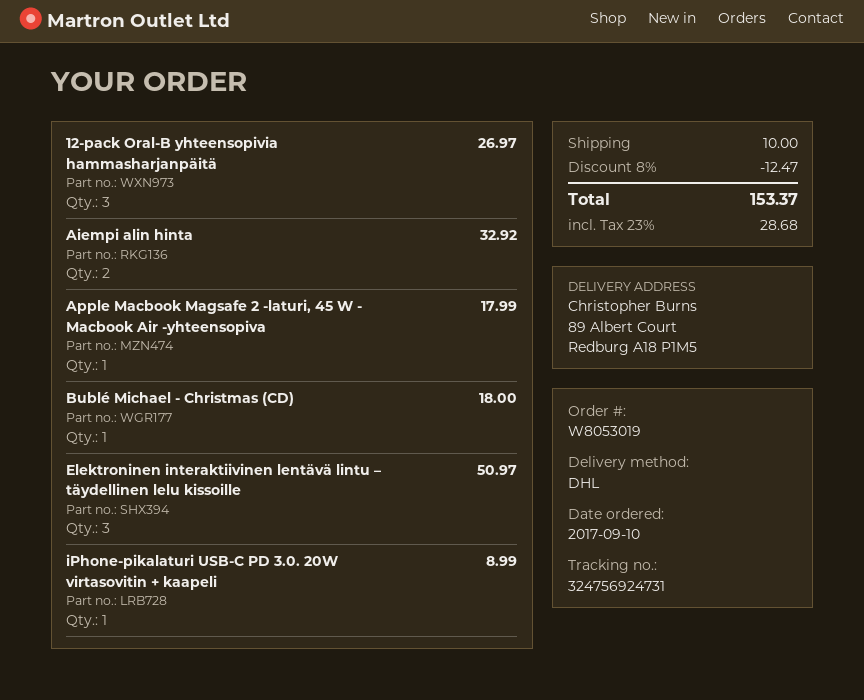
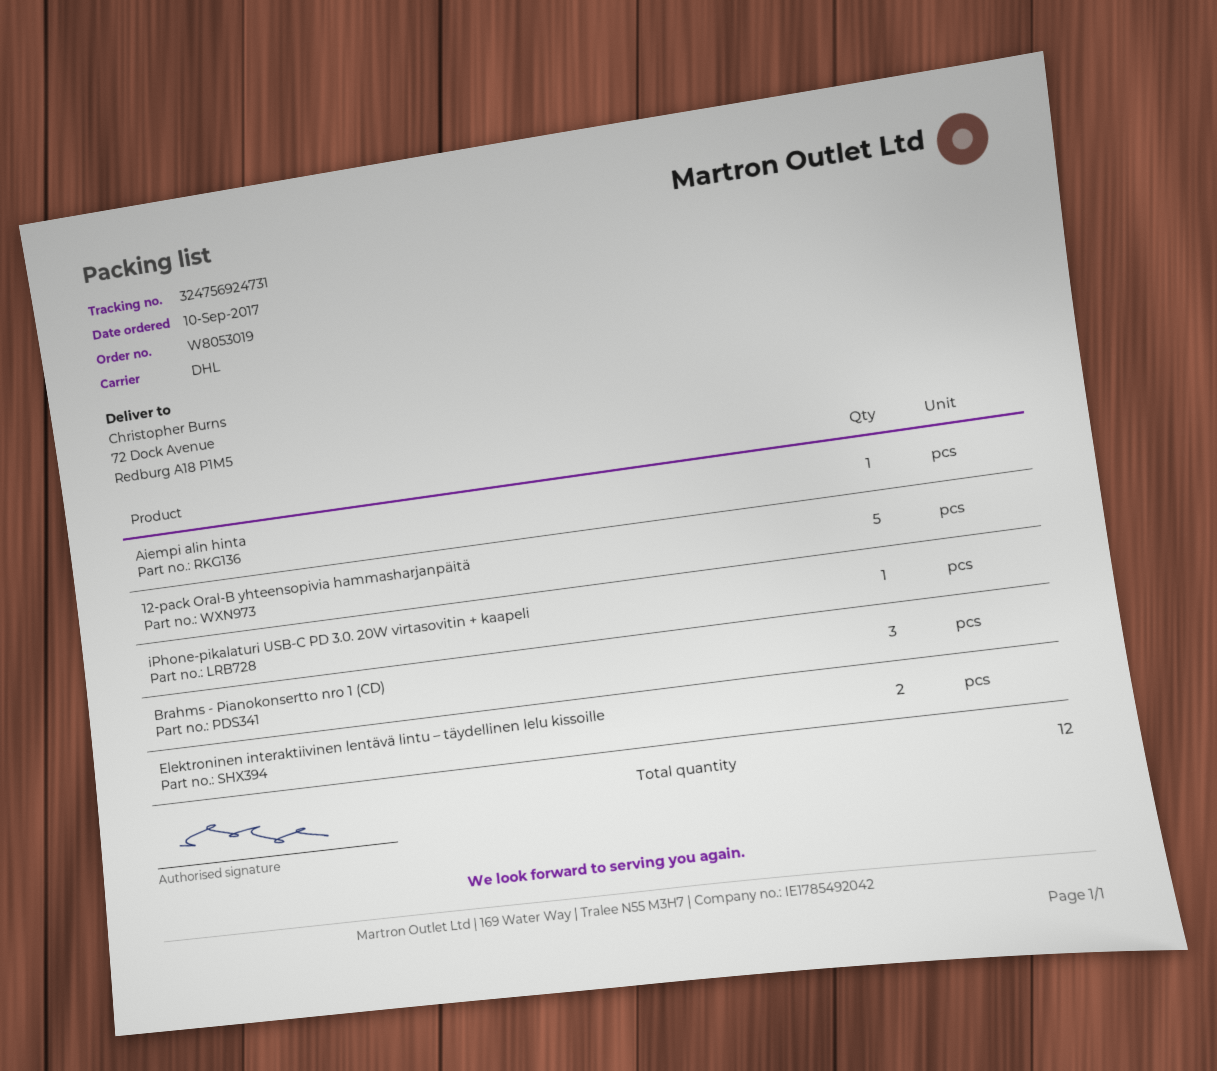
ship to: 89 Albert Court, Redburg A18 P1M5 -> 72 Dock Avenue, Redburg A18 P1M5
12-pack Oral-B yhteensopivia hammasharjanpäitä: 3 -> 5
Aiempi alin hinta: 2 -> 1
Apple Macbook Magsafe 2 -laturi, 45 W - Macbook Air -yhteensopiva: 1 -> none
Bublé Michael - Christmas (CD): 1 -> none
Elektroninen interaktiivinen lentävä lintu – täydellinen lelu kissoille: 3 -> 2
Brahms - Pianokonsertto nro 1 (CD): none -> 3

